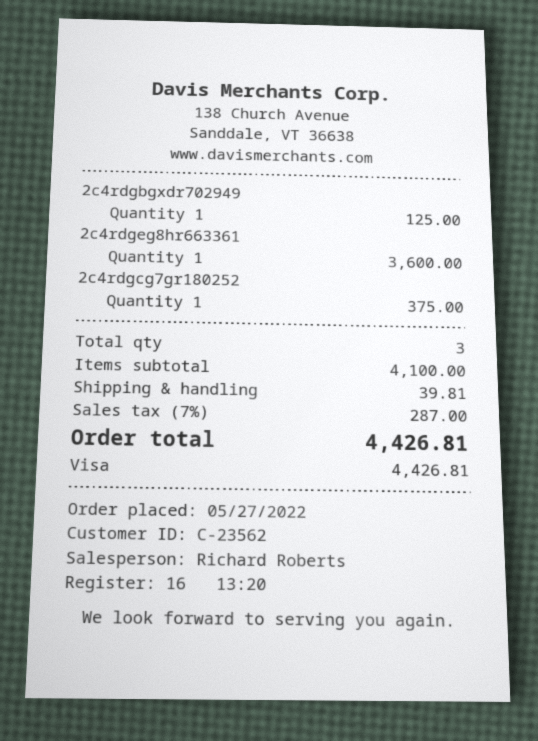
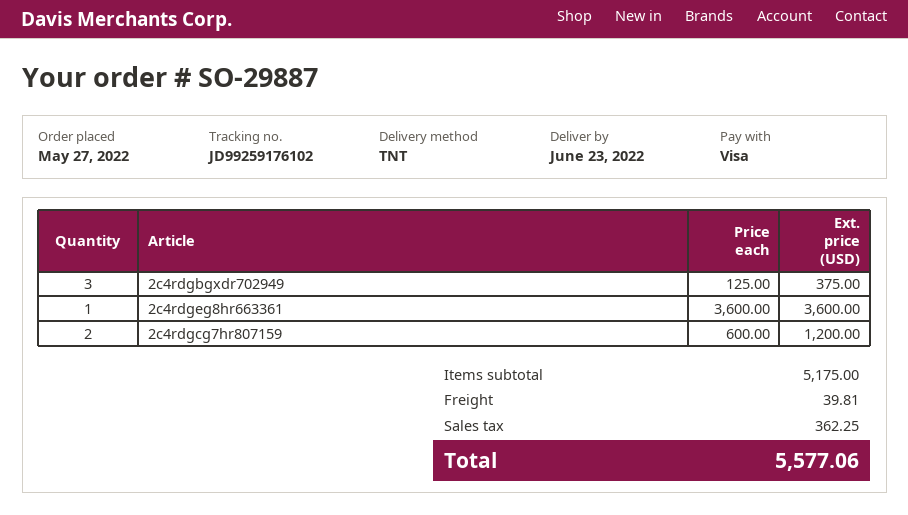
2c4rdgbgxdr702949: 1 for 125.00 -> 3 for 375.00
2c4rdgcg7gr180252: 1 for 375.00 -> none
2c4rdgcg7hr807159: none -> 2 for 1200.00
subtotal: 4100.00 -> 5175.00
tax: 287.00 -> 362.25
total: 4426.81 -> 5577.06

